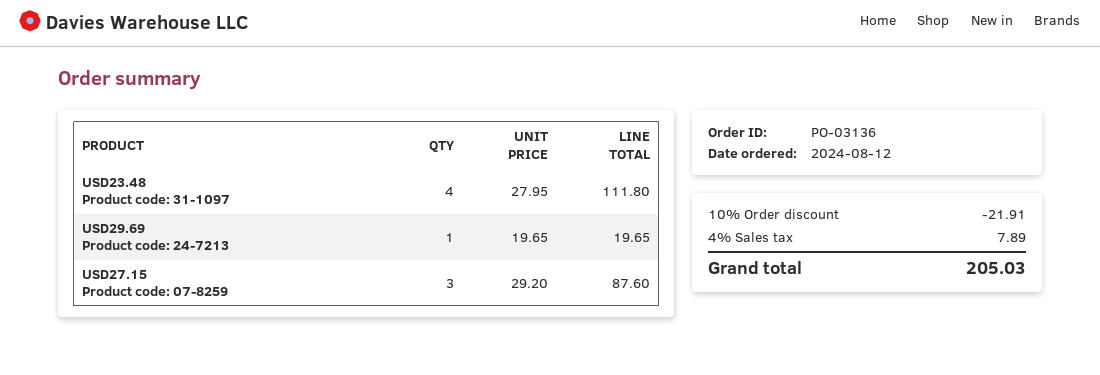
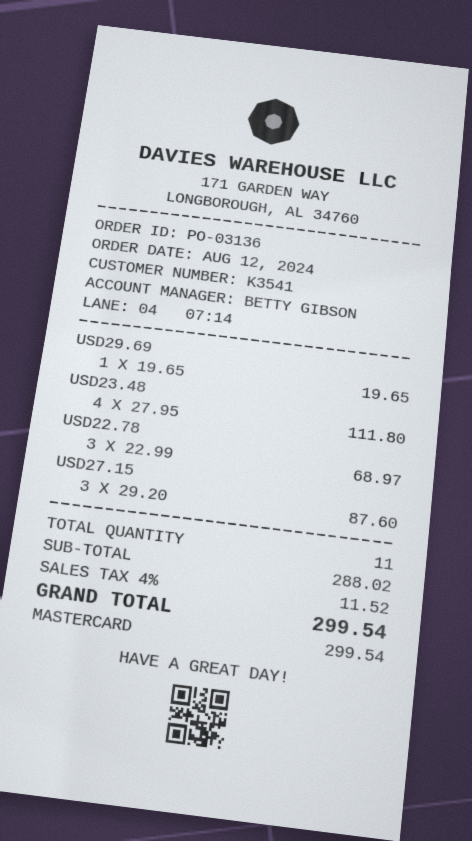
USD22.78: none -> 3 x 22.99 = 68.97
discount: 10% = 21.91 -> none
tax: 4% = 7.89 -> 4% = 11.52
total: 205.03 -> 299.54

